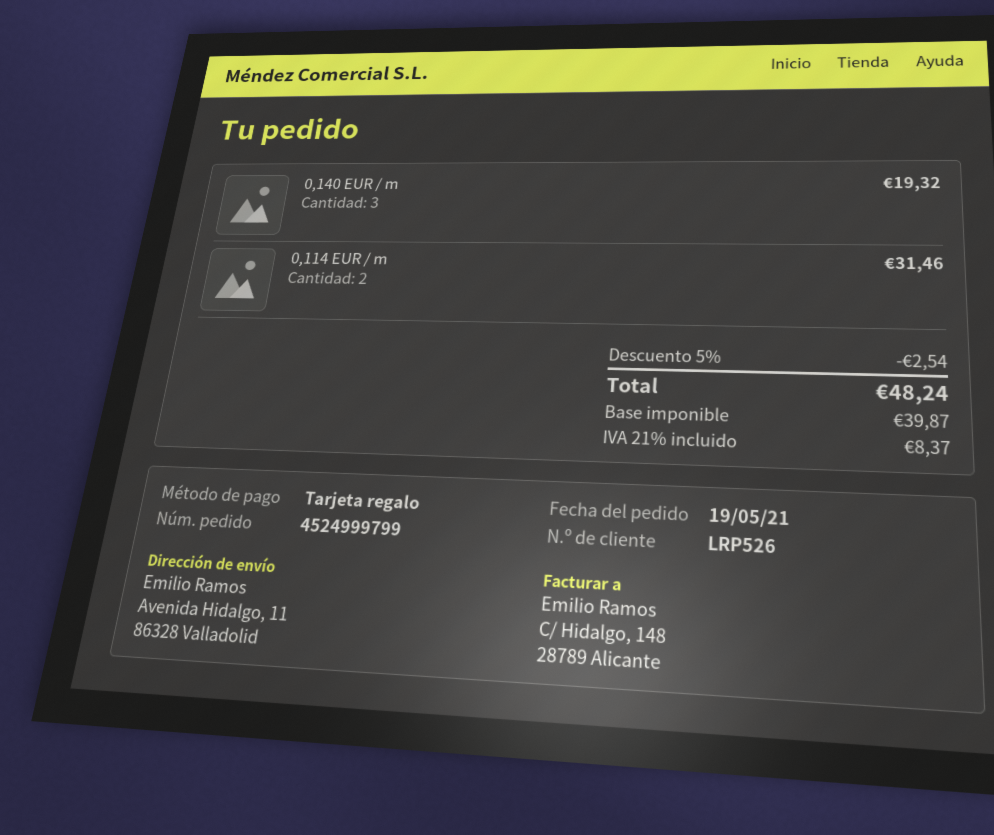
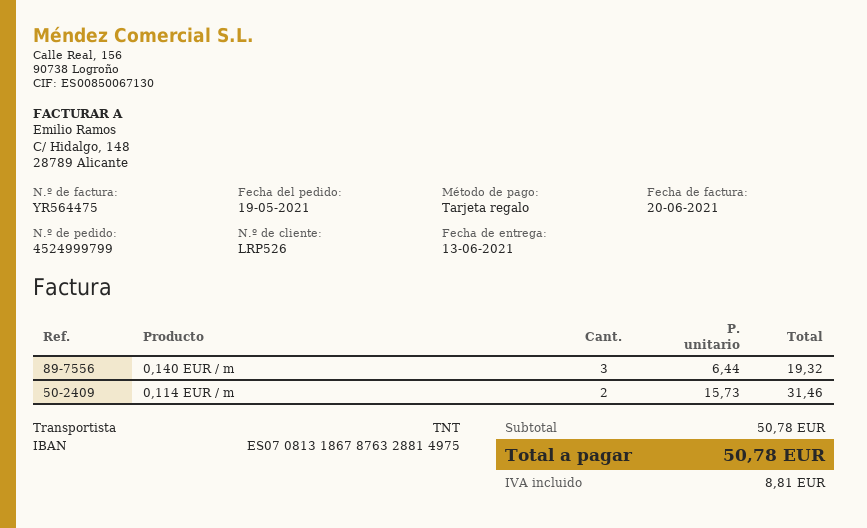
discount: 5% = 2.54 -> none
tax: 8.37 -> 8.81
total: 48.24 -> 50.78

